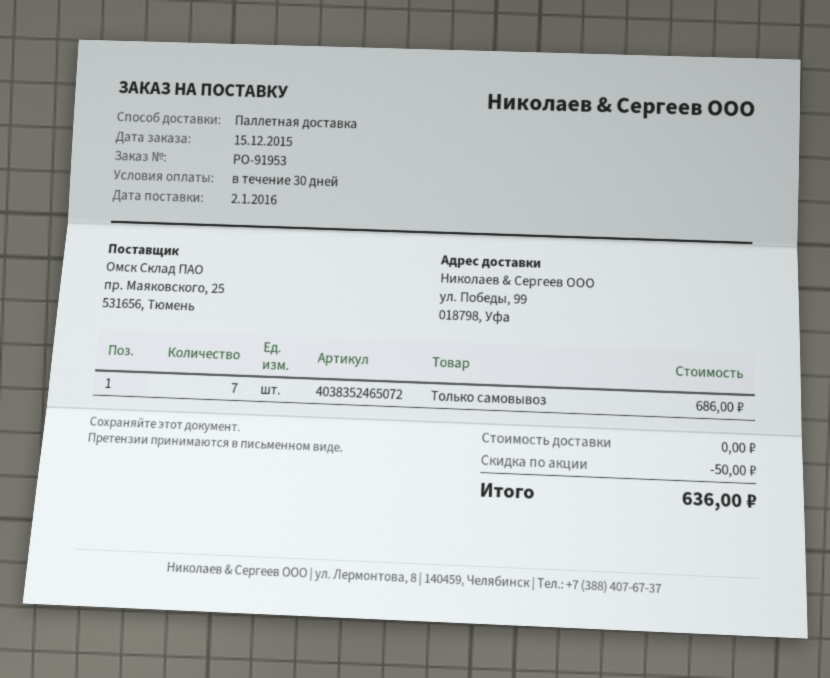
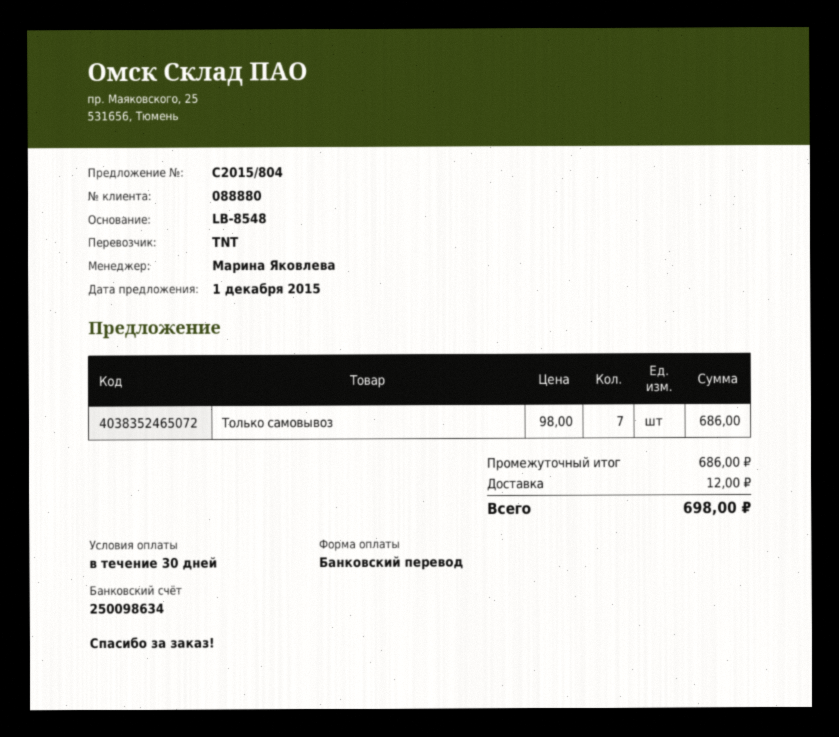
shipping method: pallet freight -> TNT
discount: 50.00 -> none
shipping: 0.00 -> 12.00
total: 636.00 -> 698.00

